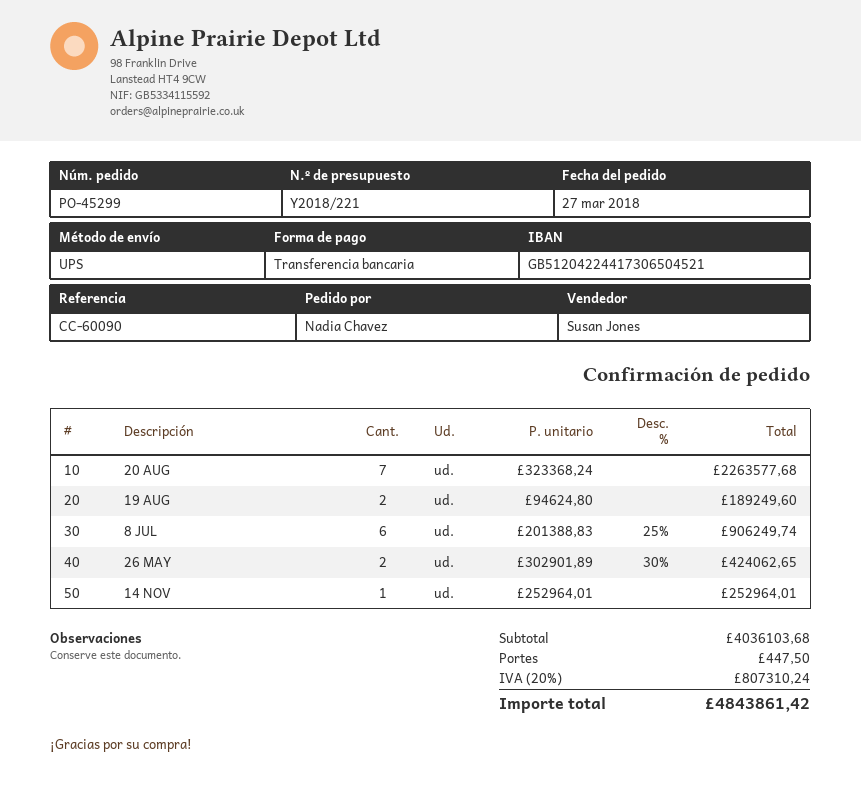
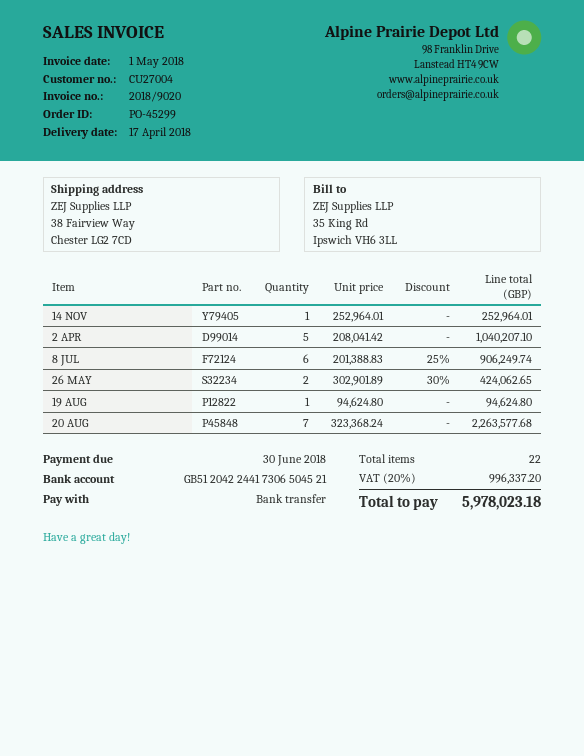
19 AUG: 2 x 94624.80 = 189249.60 -> 1 x 94624.80 = 94624.80
2 APR: none -> 5 x 208041.42 = 1040207.10
shipping: 447.50 -> none
tax: 20% = 807310.24 -> 20% = 996337.20
total: 4843861.42 -> 5978023.18

